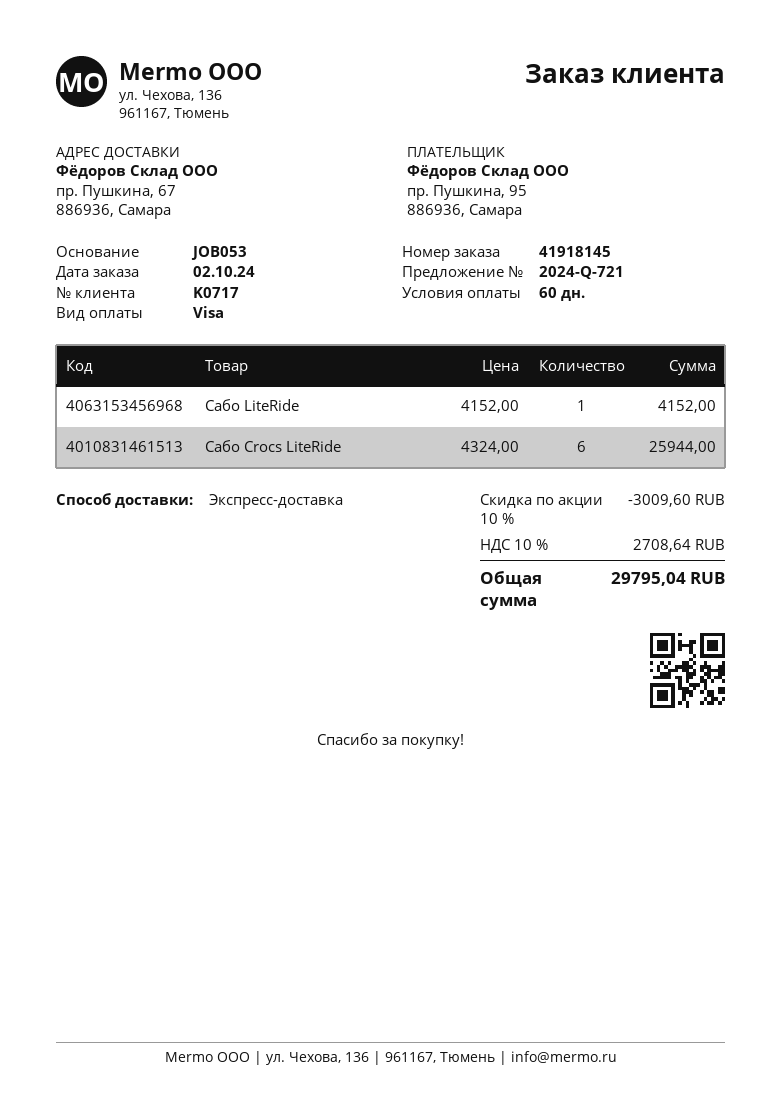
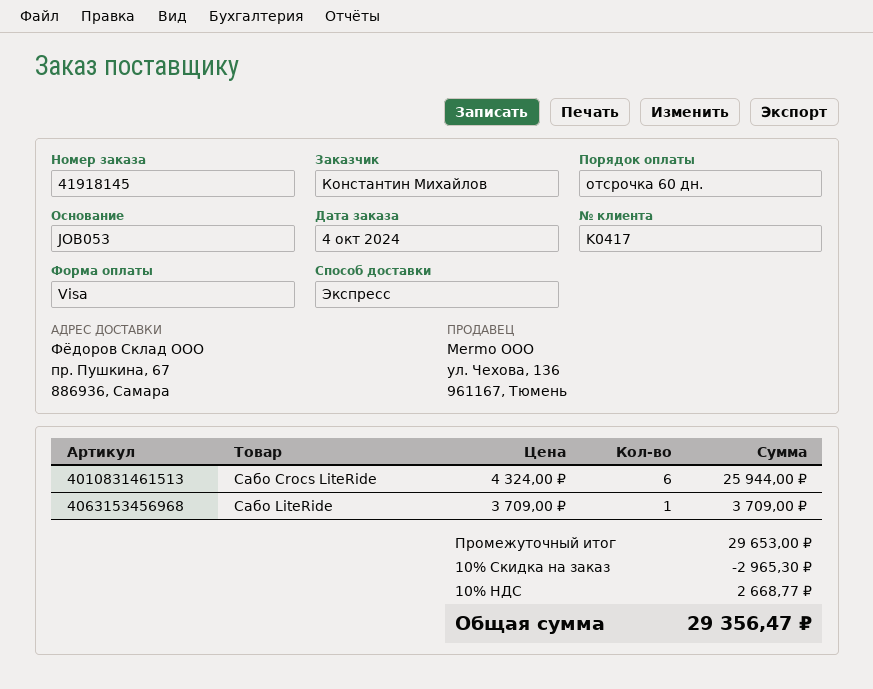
order date: 2024-10-02 -> 2024-10-04
customer number: K0717 -> K0417
Сабо LiteRide: 1 x 4152.00 = 4152.00 -> 1 x 3709.00 = 3709.00
discount: 10% = 3009.60 -> 10% = 2965.30
tax: 10% = 2708.64 -> 10% = 2668.77
total: 29795.04 -> 29356.47

